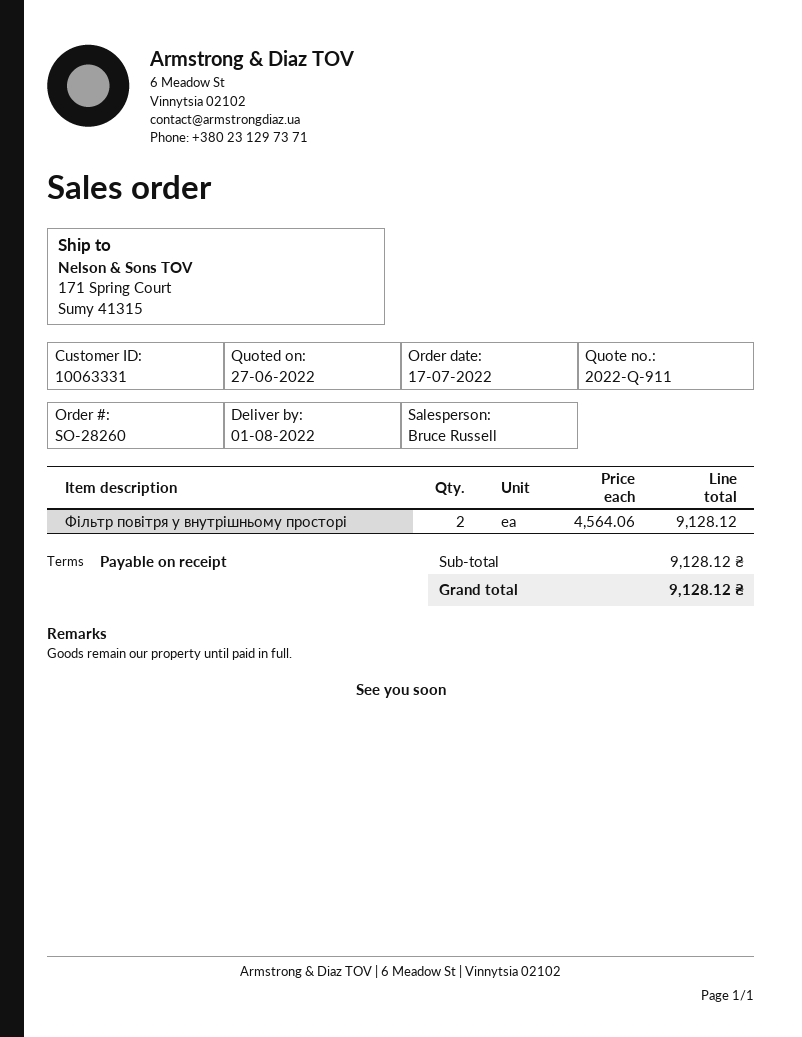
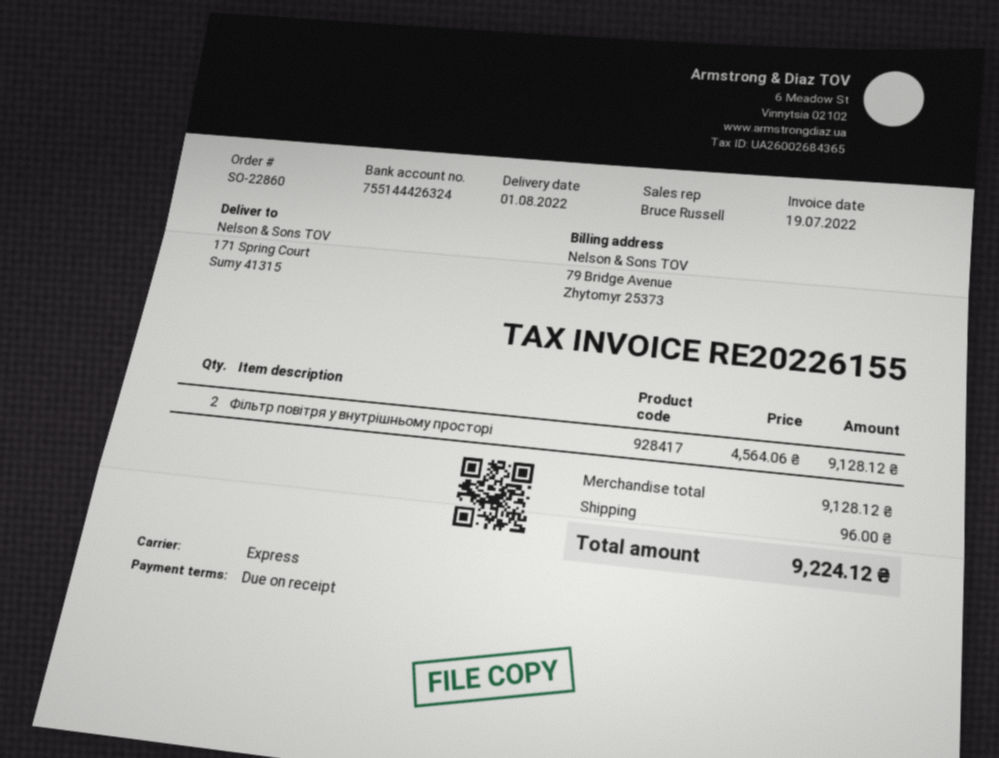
order number: SO-28260 -> SO-22860
shipping: none -> 96.00
total: 9128.12 -> 9224.12

